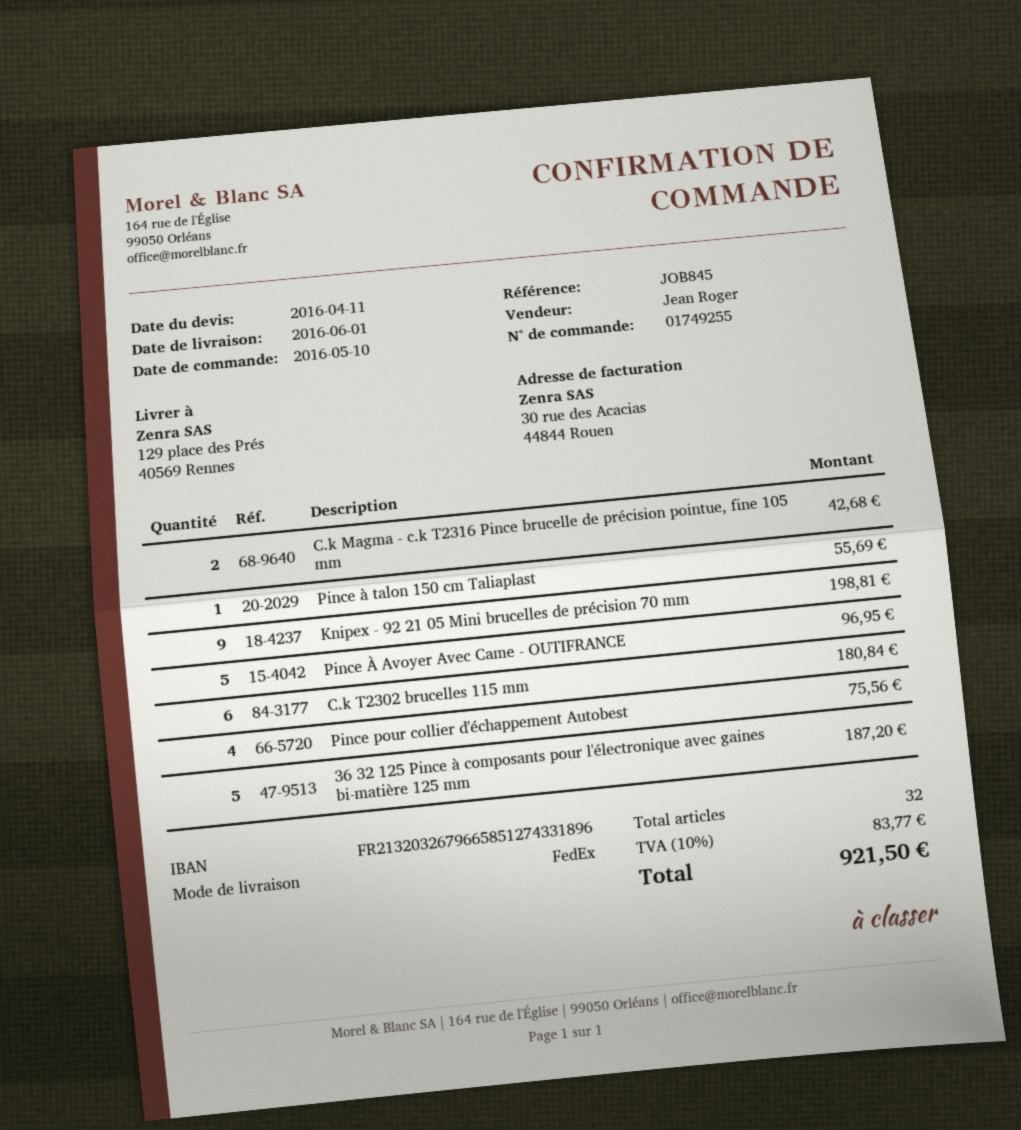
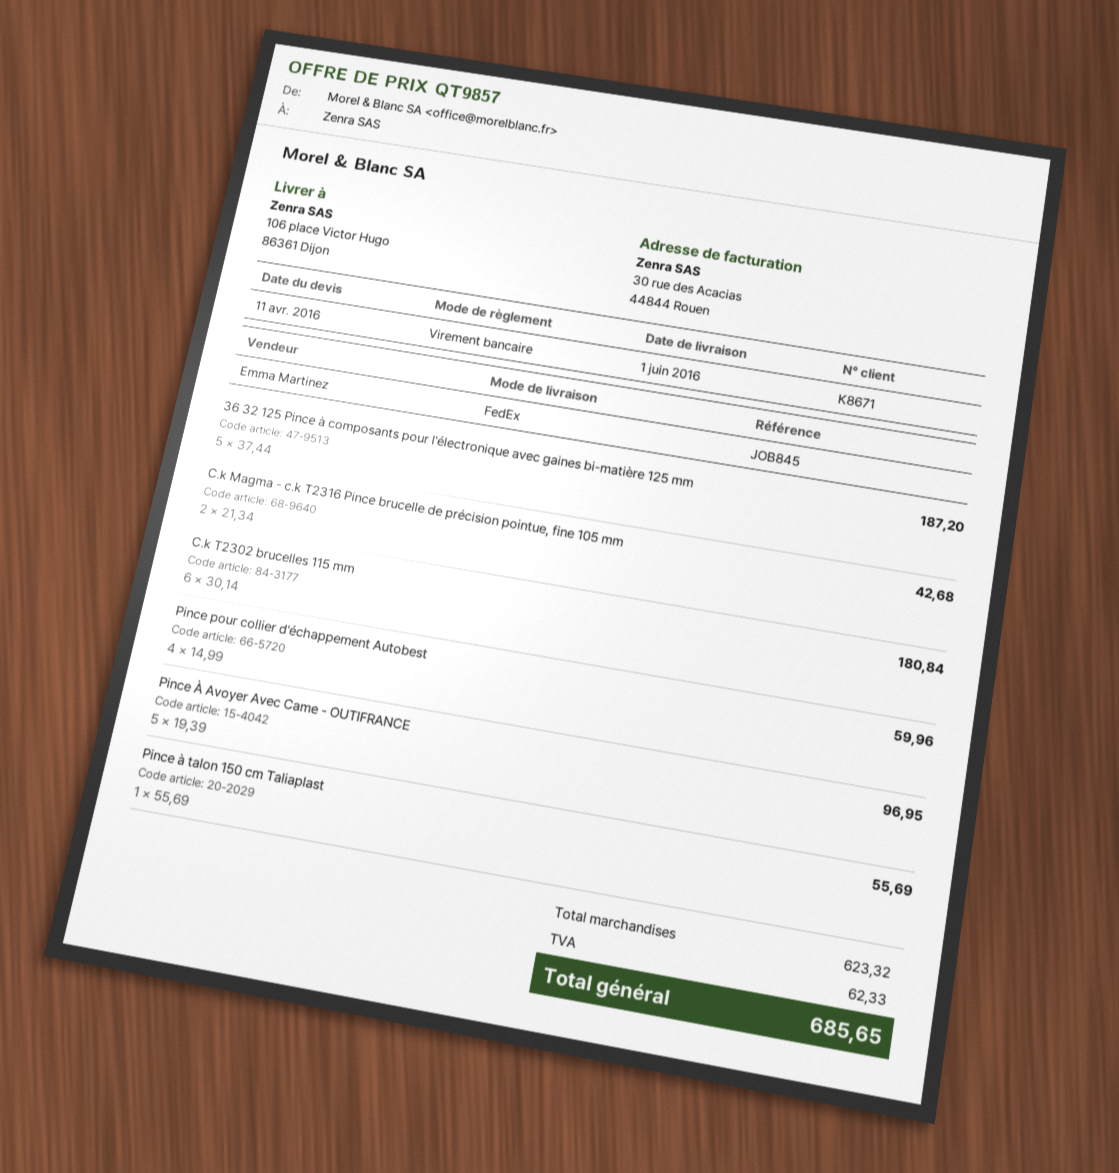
sales rep: Jean Roger -> Emma Martinez
ship to: 129 place des Prés, 40569 Rennes -> 106 place Victor Hugo, 86361 Dijon
Knipex - 92 21 05 Mini brucelles de précision 70 mm: 9 for 198.81 -> none
Pince pour collier d'échappement Autobest: 4 for 75.56 -> 4 for 59.96
tax: 83.77 -> 62.33
total: 921.50 -> 685.65

